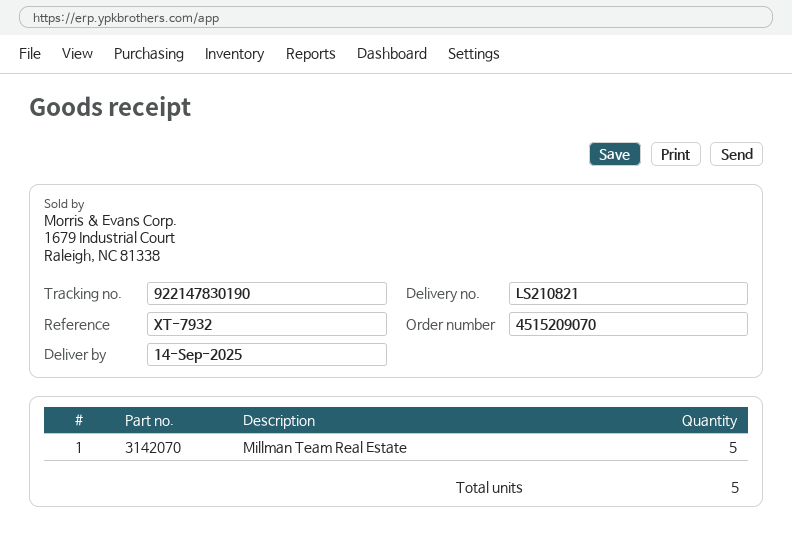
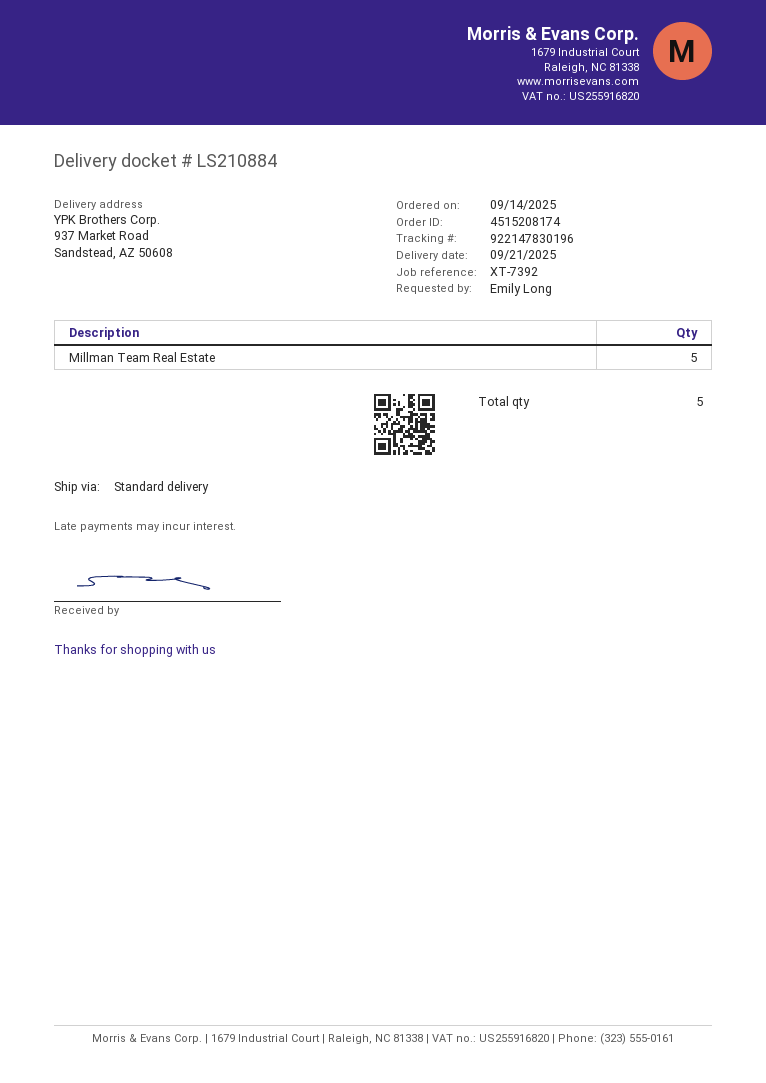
order number: 4515209070 -> 4515208174
delivery note number: LS210821 -> LS210884
delivery date: 2025-09-14 -> 2025-09-21
reference: XT-7932 -> XT-7392
tracking number: 922147830190 -> 922147830196

